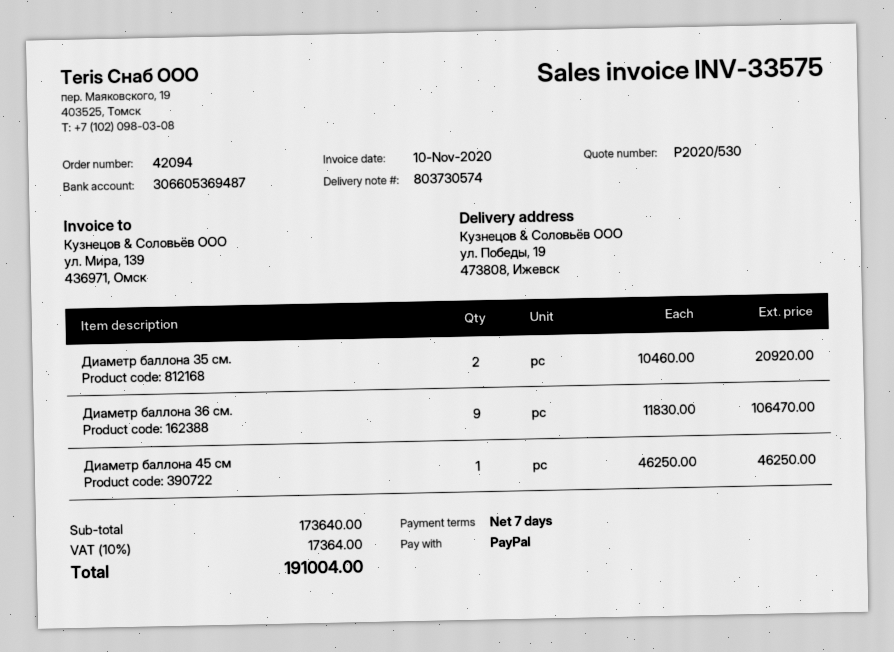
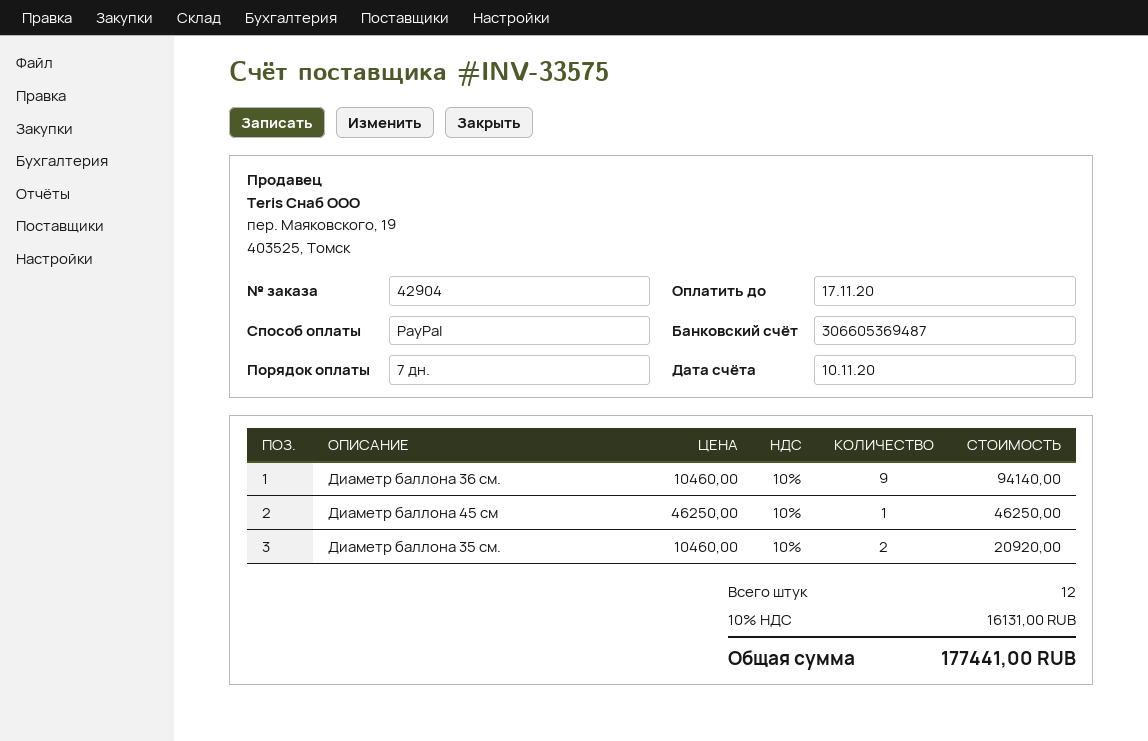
order number: 42094 -> 42904
Диаметр баллона 36 см.: 9 x 11830.00 = 106470.00 -> 9 x 10460.00 = 94140.00
tax: 10% = 17364.00 -> 10% = 16131.00
total: 191004.00 -> 177441.00

